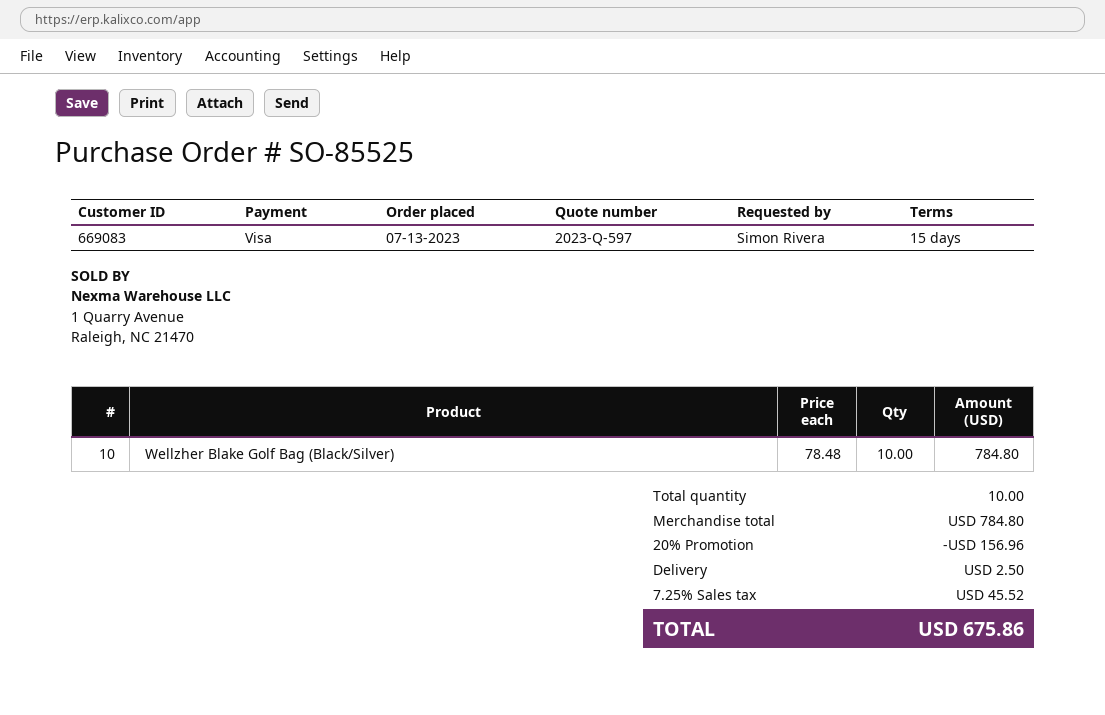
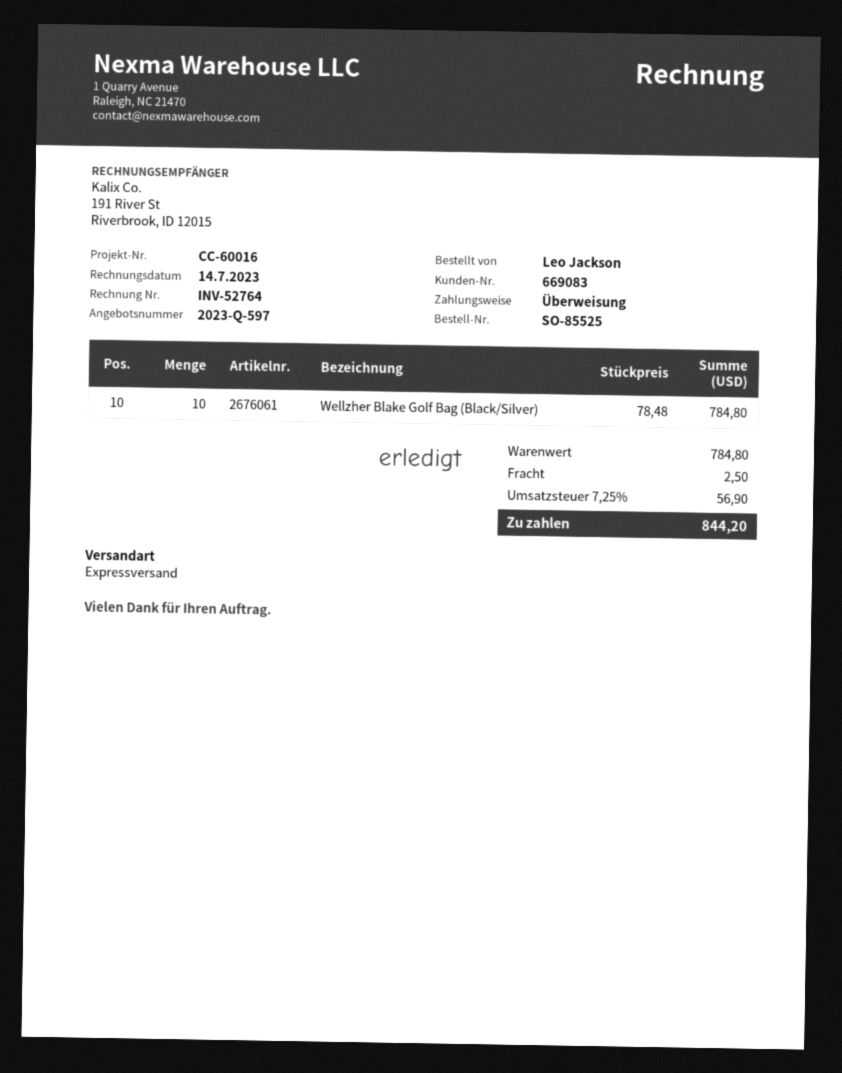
ordered by: Simon Rivera -> Leo Jackson
payment method: Visa -> bank transfer
discount: 20% = 156.96 -> none
tax: 7.25% = 45.52 -> 7.25% = 56.90
total: 675.86 -> 844.20

